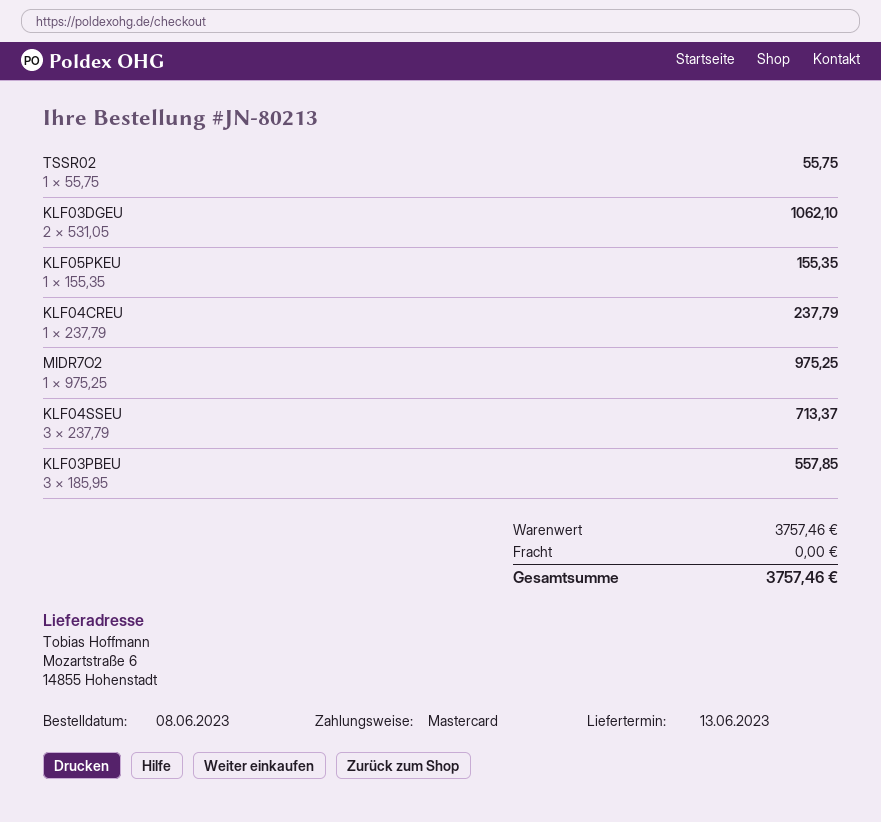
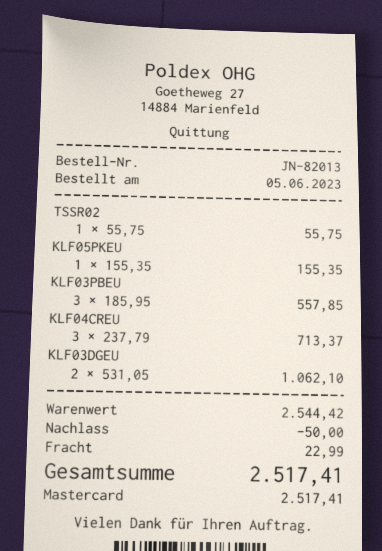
order number: JN-80213 -> JN-82013
order date: 2023-06-08 -> 2023-06-05
KLF04CREU: 1 x 237.79 = 237.79 -> 3 x 237.79 = 713.37
MIDR7O2: 1 x 975.25 = 975.25 -> none
KLF04SSEU: 3 x 237.79 = 713.37 -> none
subtotal: 3757.46 -> 2544.42
discount: none -> 50.00
shipping: 0.00 -> 22.99
total: 3757.46 -> 2517.41

